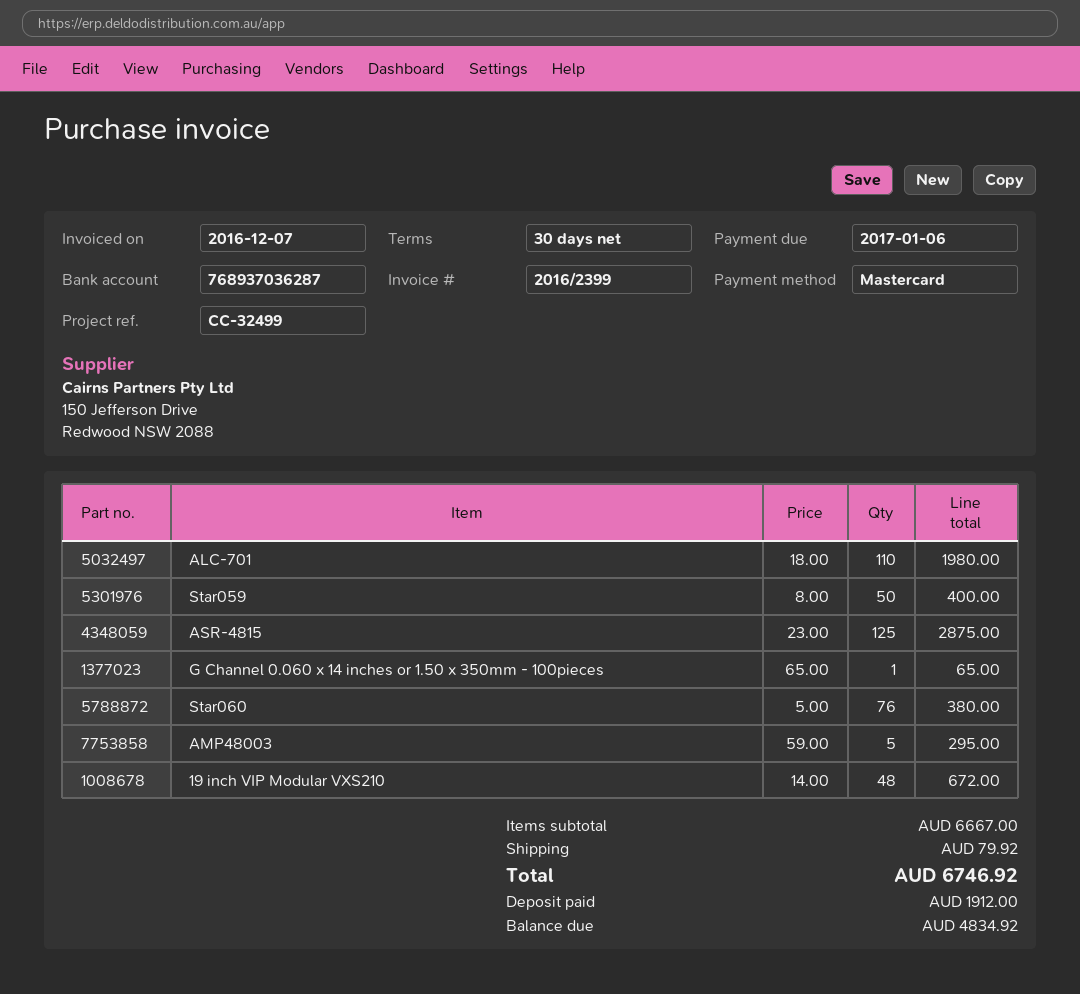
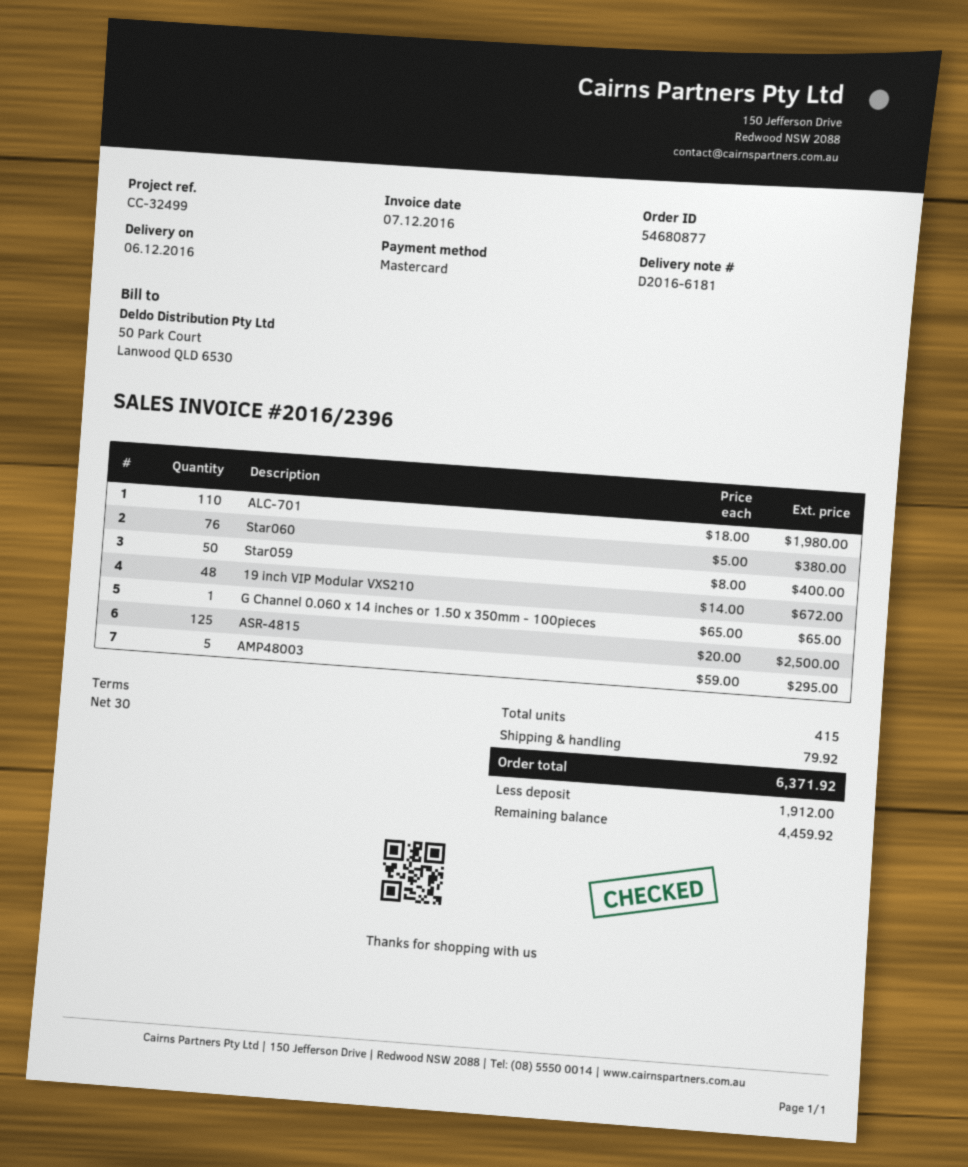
invoice number: 2016/2399 -> 2016/2396
ASR-4815: 125 x 23.00 = 2875.00 -> 125 x 20.00 = 2500.00
total: 6746.92 -> 6371.92
balance: 4834.92 -> 4459.92

